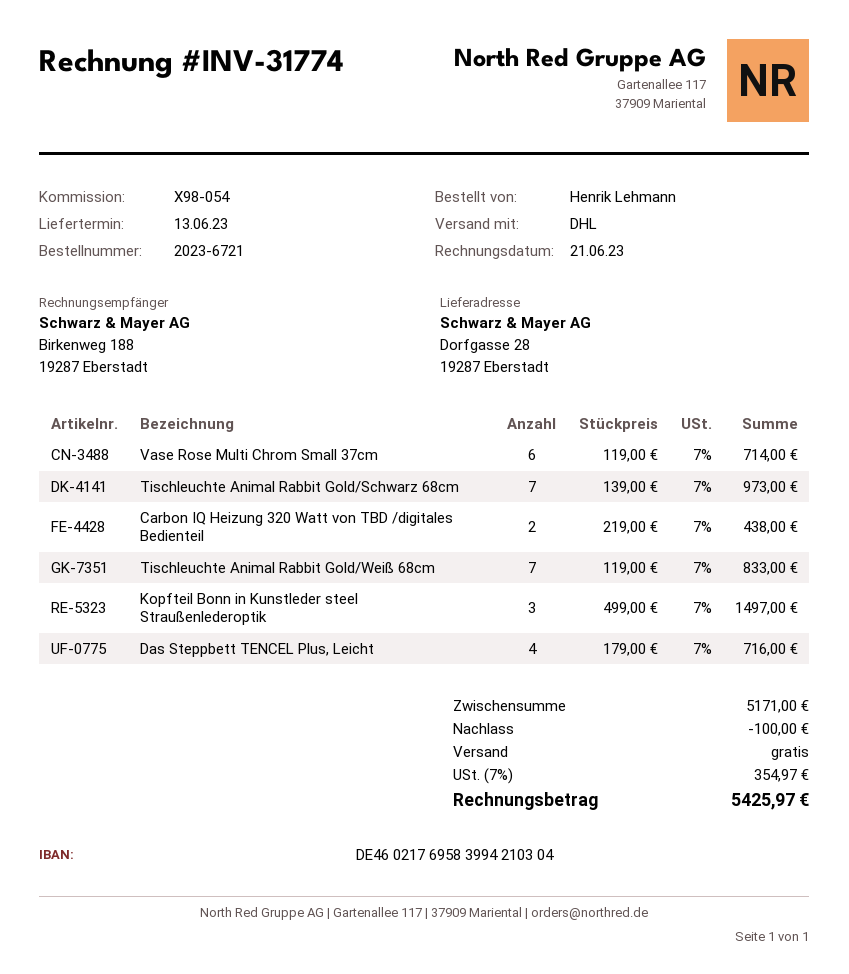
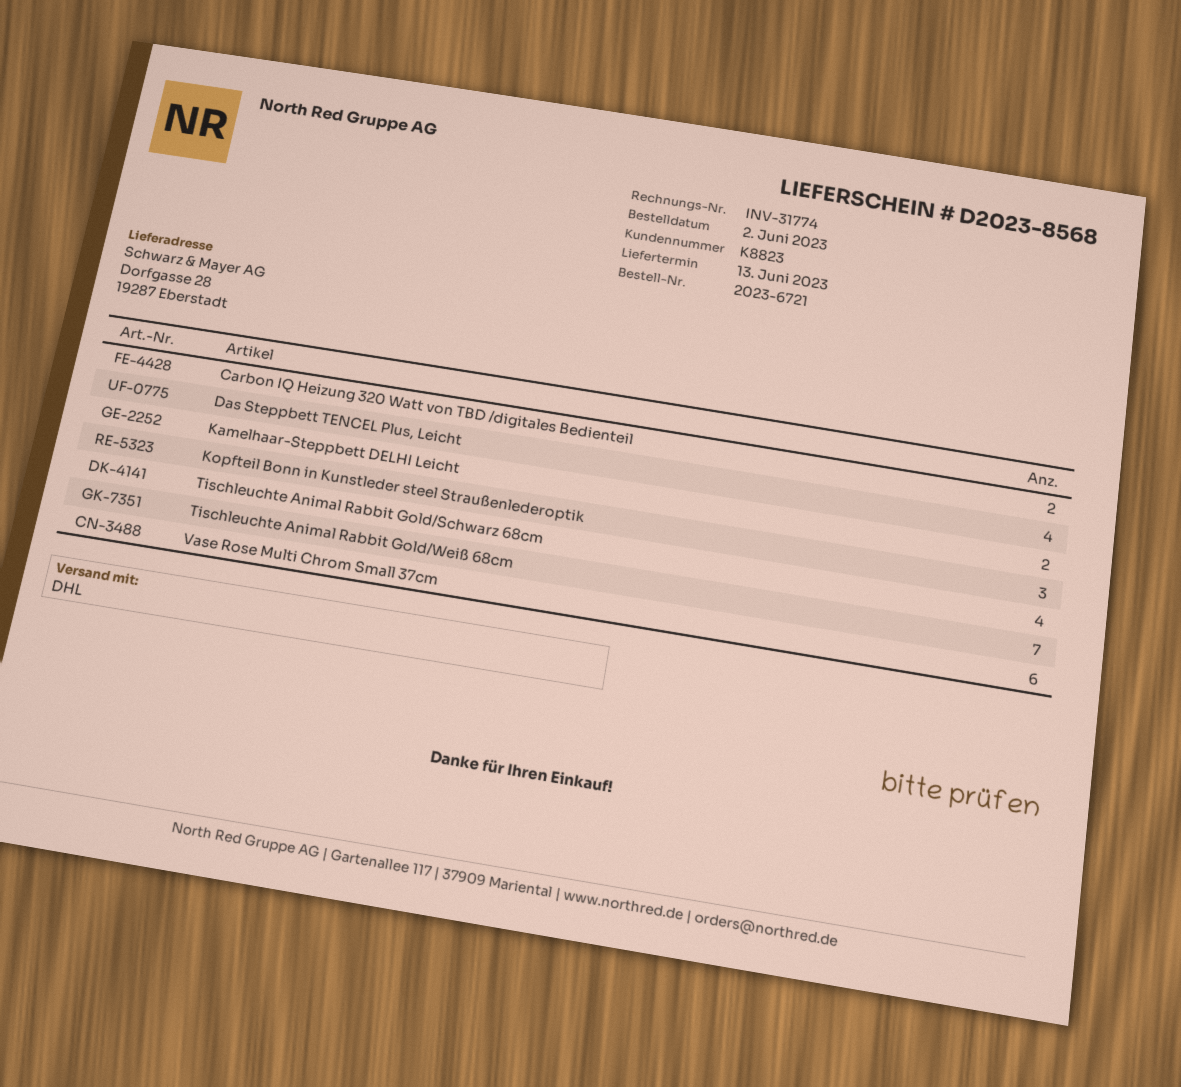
Tischleuchte Animal Rabbit Gold/Schwarz 68cm: 7 -> 4
Kamelhaar-Steppbett DELHI Leicht: none -> 2

